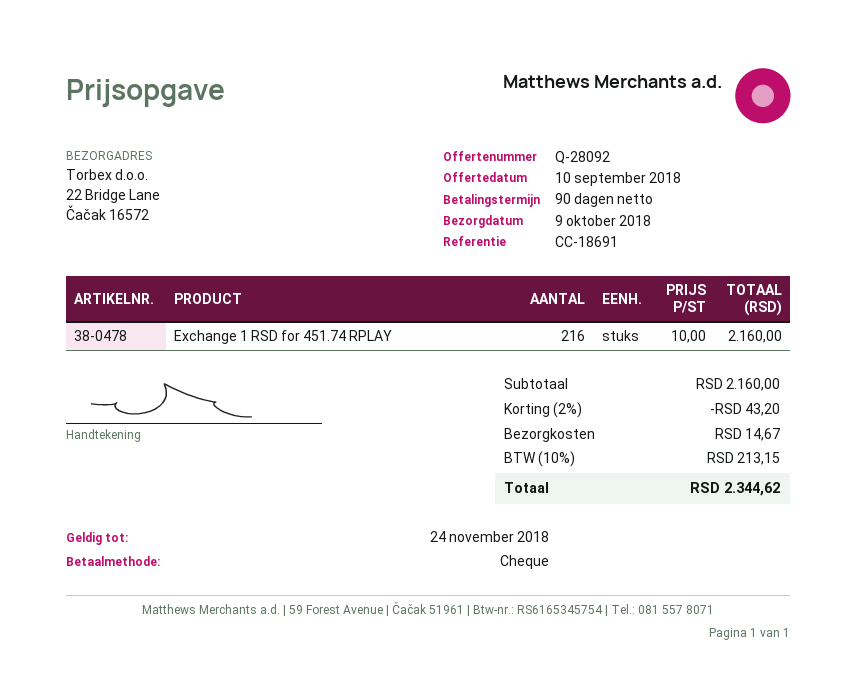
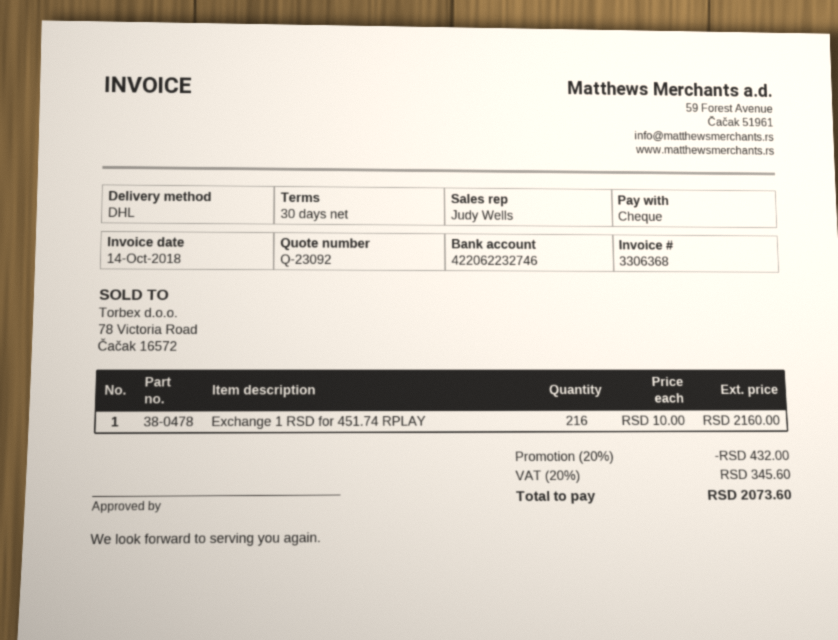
quote number: Q-28092 -> Q-23092
payment terms: 90 days -> 30 days
discount: 2% = 43.20 -> 20% = 432.00
shipping: 14.67 -> none
tax: 10% = 213.15 -> 20% = 345.60
total: 2344.62 -> 2073.60

